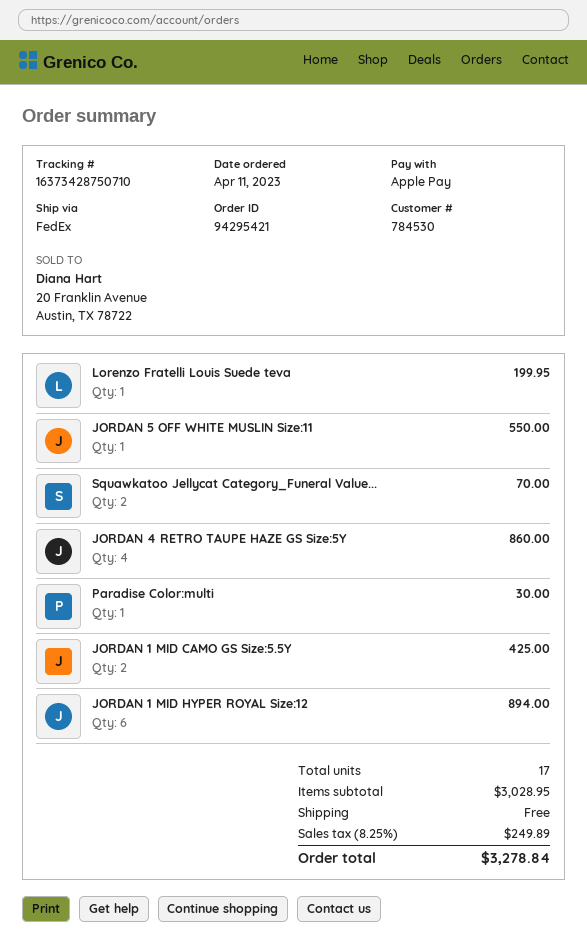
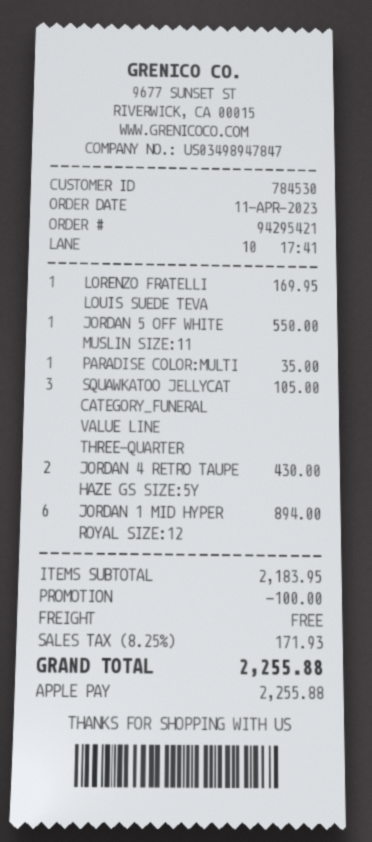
Lorenzo Fratelli Louis Suede teva: 1 for 199.95 -> 1 for 169.95
Squawkatoo Jellycat Category_Funeral Value...: 2 for 70.00 -> 3 for 105.00
JORDAN 4 RETRO TAUPE HAZE GS Size:5Y: 4 for 860.00 -> 2 for 430.00
Paradise Color:multi: 1 for 30.00 -> 1 for 35.00
JORDAN 1 MID CAMO GS Size:5.5Y: 2 for 425.00 -> none
subtotal: 3028.95 -> 2183.95
discount: none -> 100.00
tax: 8.25% = 249.89 -> 8.25% = 171.93
total: 3278.84 -> 2255.88

